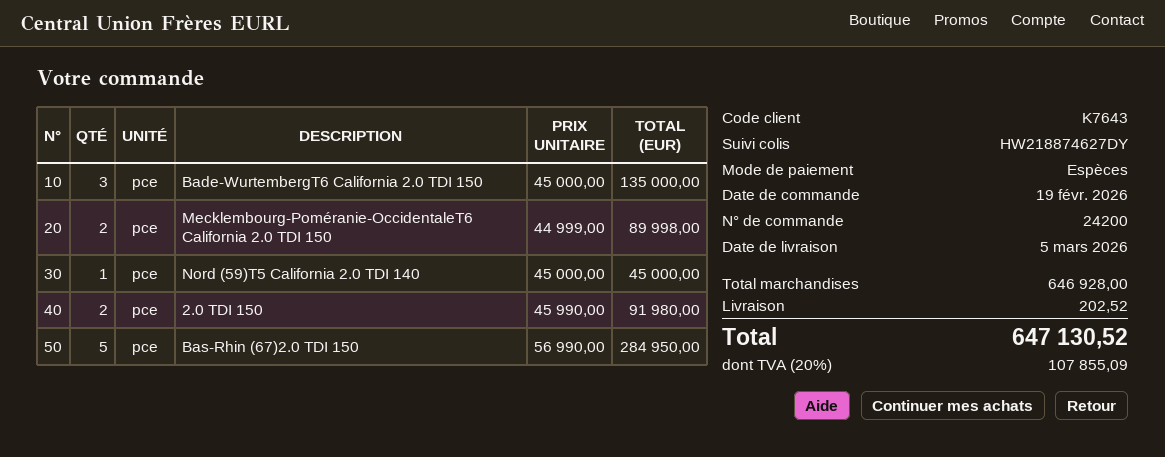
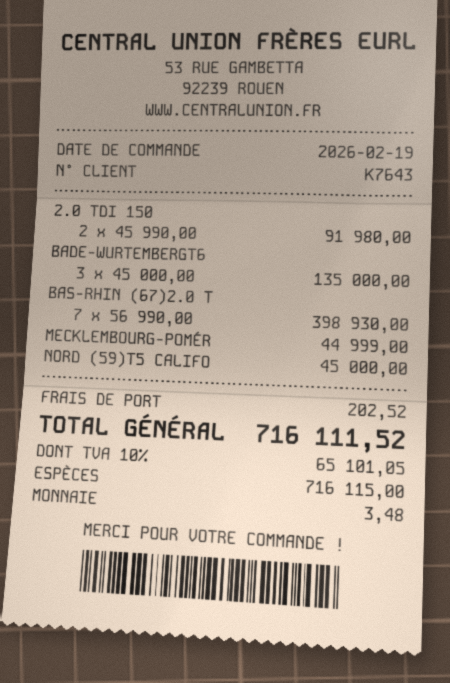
Mecklembourg-Poméranie-OccidentaleT6 California 2.0 TDI 150: 2 x 44999.00 = 89998.00 -> 1 x 44999.00 = 44999.00
Bas-Rhin (67)2.0 TDI 150: 5 x 56990.00 = 284950.00 -> 7 x 56990.00 = 398930.00
tax: 20% = 107855.09 -> 10% = 65101.05
total: 647130.52 -> 716111.52

